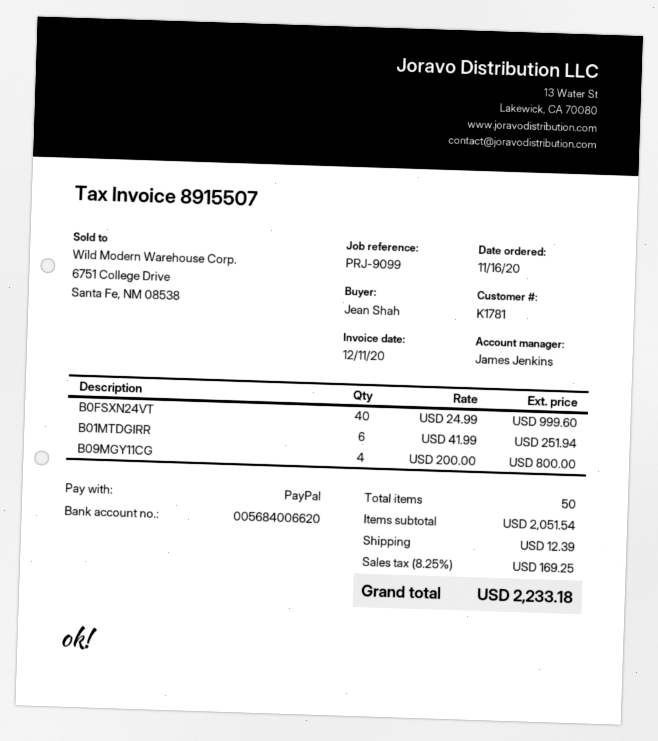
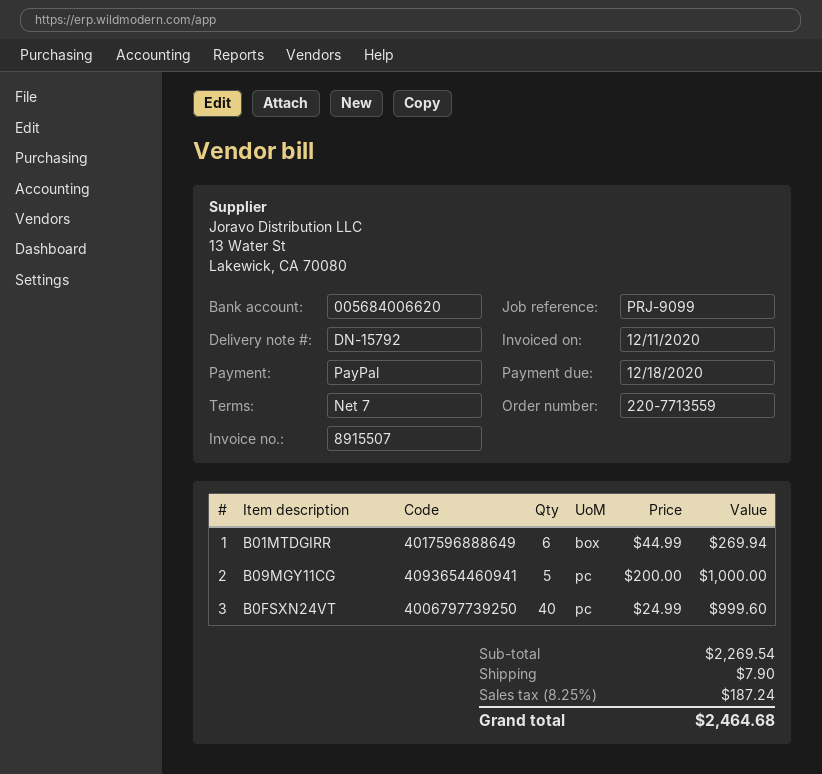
B01MTDGIRR: 6 x 41.99 = 251.94 -> 6 x 44.99 = 269.94
B09MGY11CG: 4 x 200.00 = 800.00 -> 5 x 200.00 = 1000.00
subtotal: 2051.54 -> 2269.54
shipping: 12.39 -> 7.90
tax: 8.25% = 169.25 -> 8.25% = 187.24
total: 2233.18 -> 2464.68

